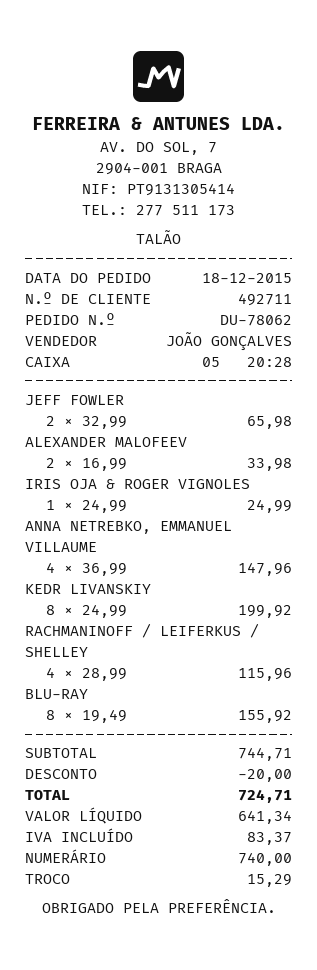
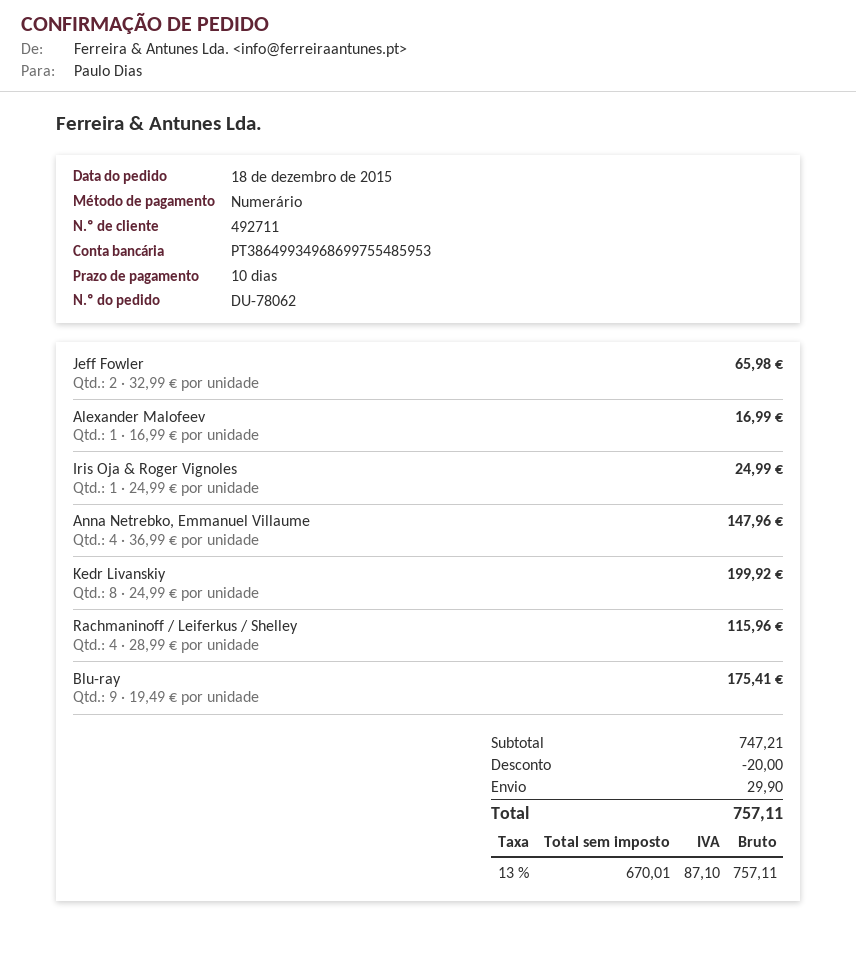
ALEXANDER MALOFEEV: 2 x 16.99 = 33.98 -> 1 x 16.99 = 16.99
BLU-RAY: 8 x 19.49 = 155.92 -> 9 x 19.49 = 175.41
subtotal: 744.71 -> 747.21
shipping: none -> 29.90
net: 641.34 -> 670.01
tax: 83.37 -> 87.10
total: 724.71 -> 757.11

